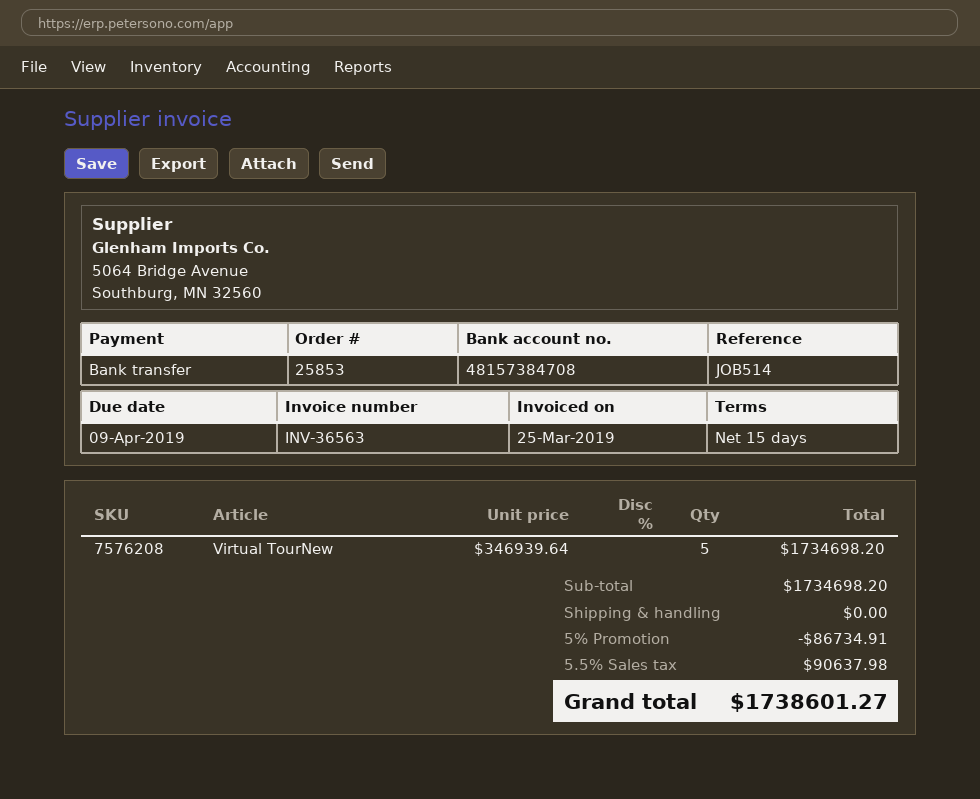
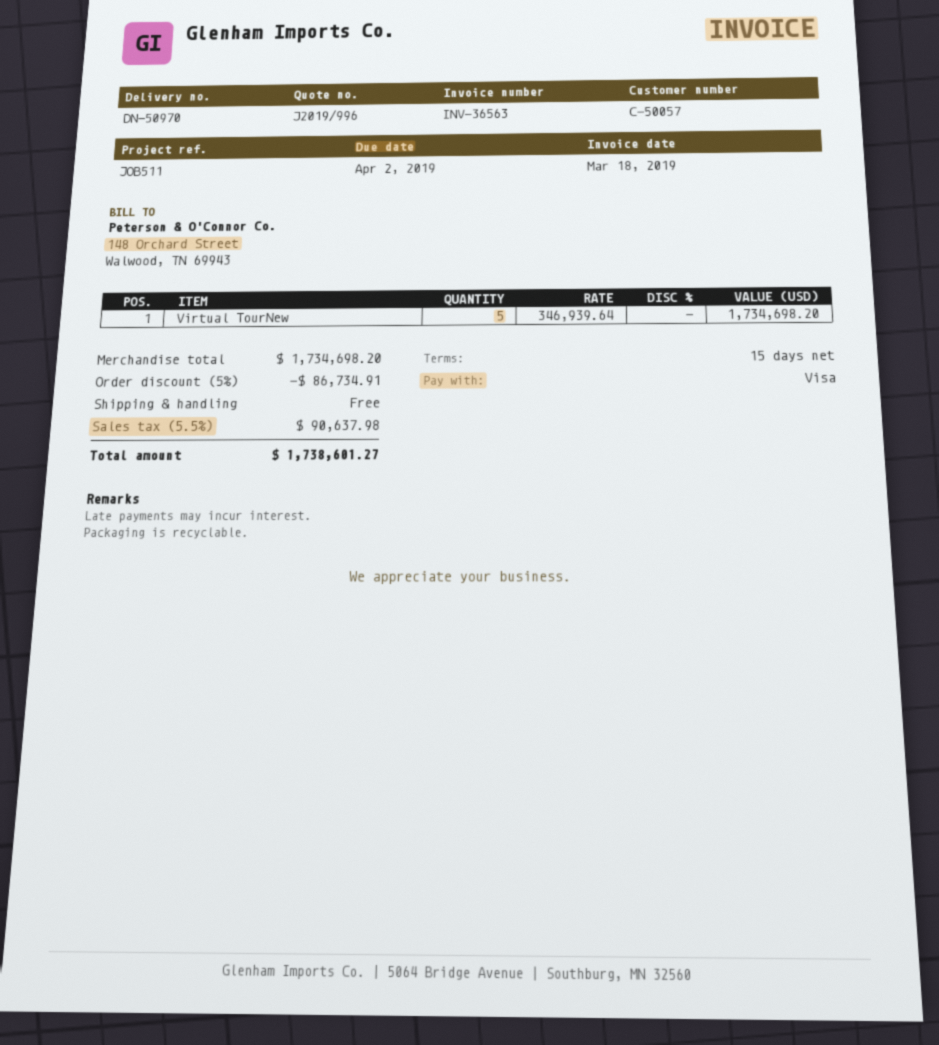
invoice date: 2019-03-25 -> 2019-03-18
due date: 2019-04-09 -> 2019-04-02
reference: JOB514 -> JOB511
payment method: bank transfer -> Visa

